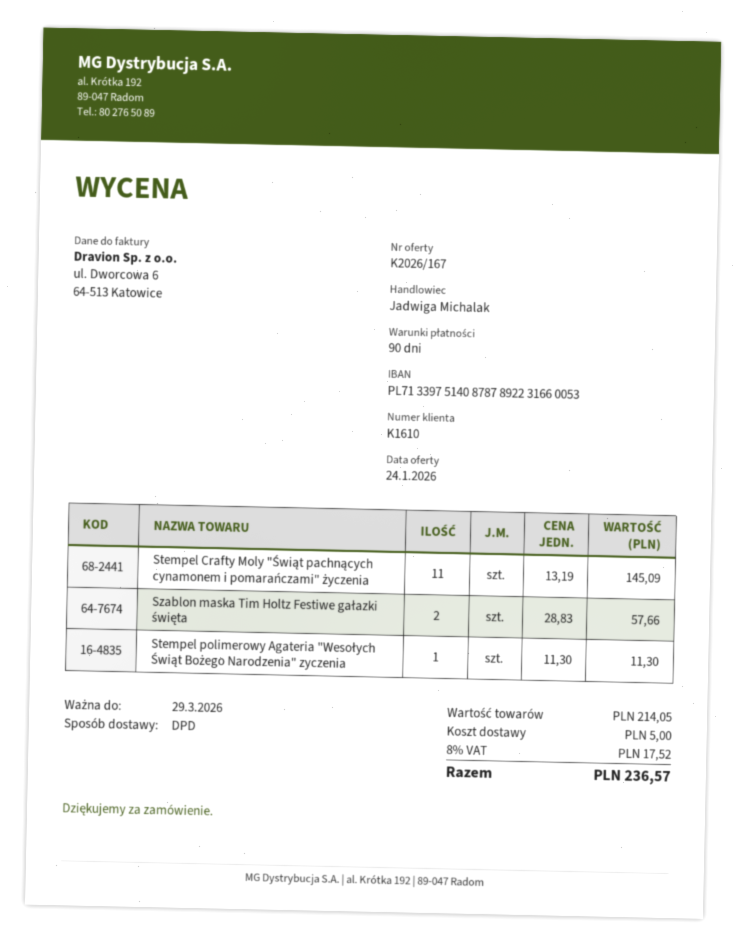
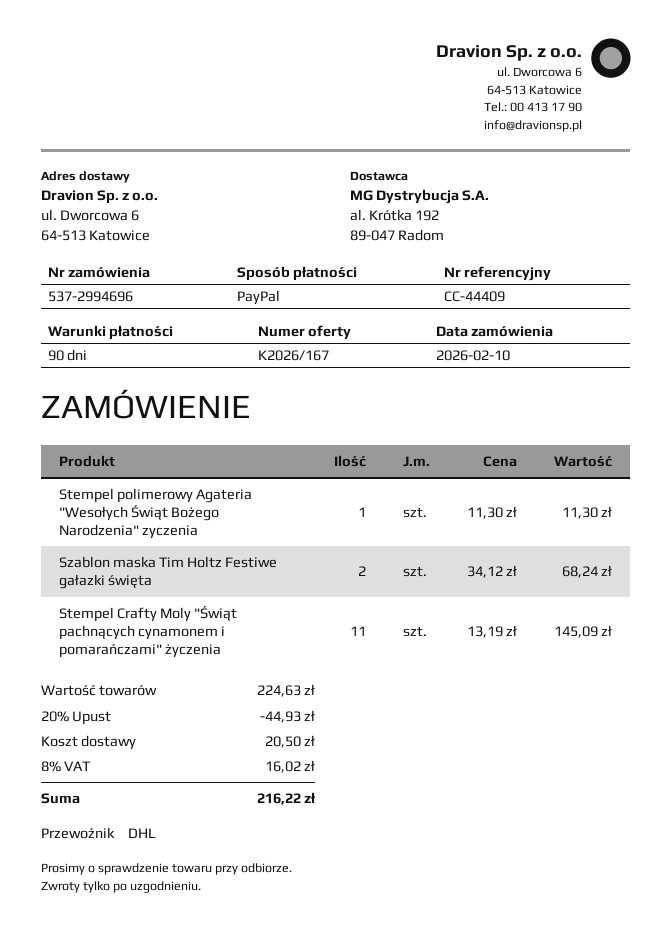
shipping method: DPD -> DHL
Szablon maska Tim Holtz Festiwe gałazki święta: 2 x 28.83 = 57.66 -> 2 x 34.12 = 68.24
subtotal: 214.05 -> 224.63
discount: none -> 20% = 44.93
shipping: 5.00 -> 20.50
tax: 8% = 17.52 -> 8% = 16.02
total: 236.57 -> 216.22

